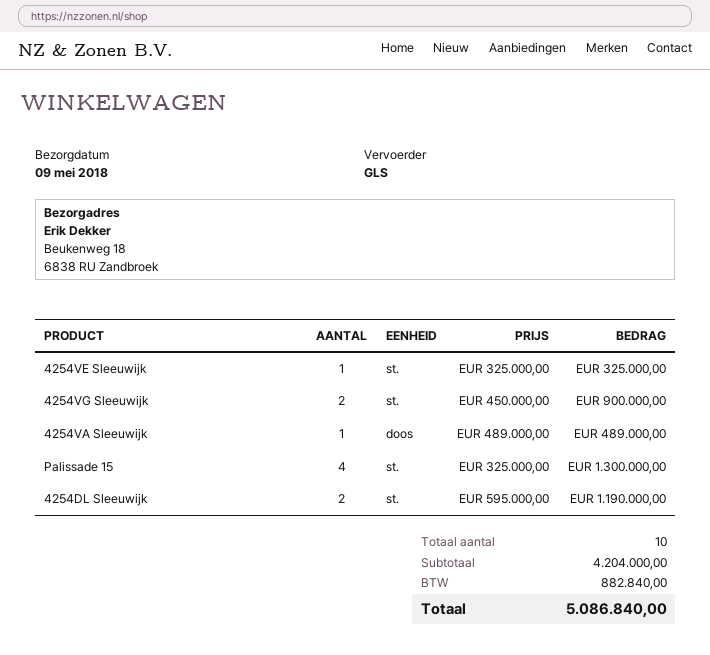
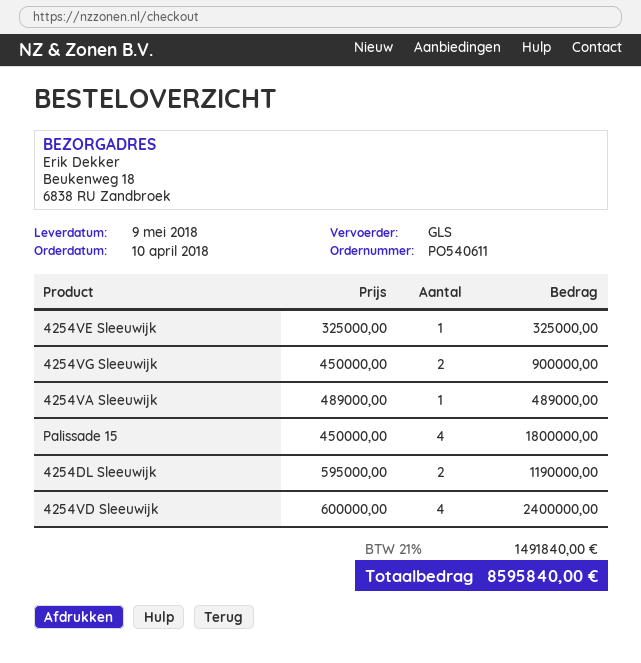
Palissade 15: 4 x 325000.00 = 1300000.00 -> 4 x 450000.00 = 1800000.00
4254VD Sleeuwijk: none -> 4 x 600000.00 = 2400000.00
tax: 882840.00 -> 1491840.00
total: 5086840.00 -> 8595840.00

